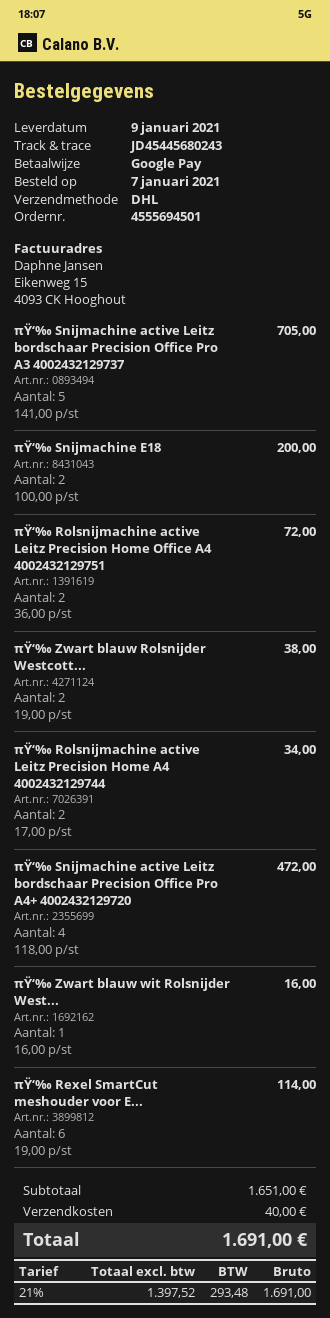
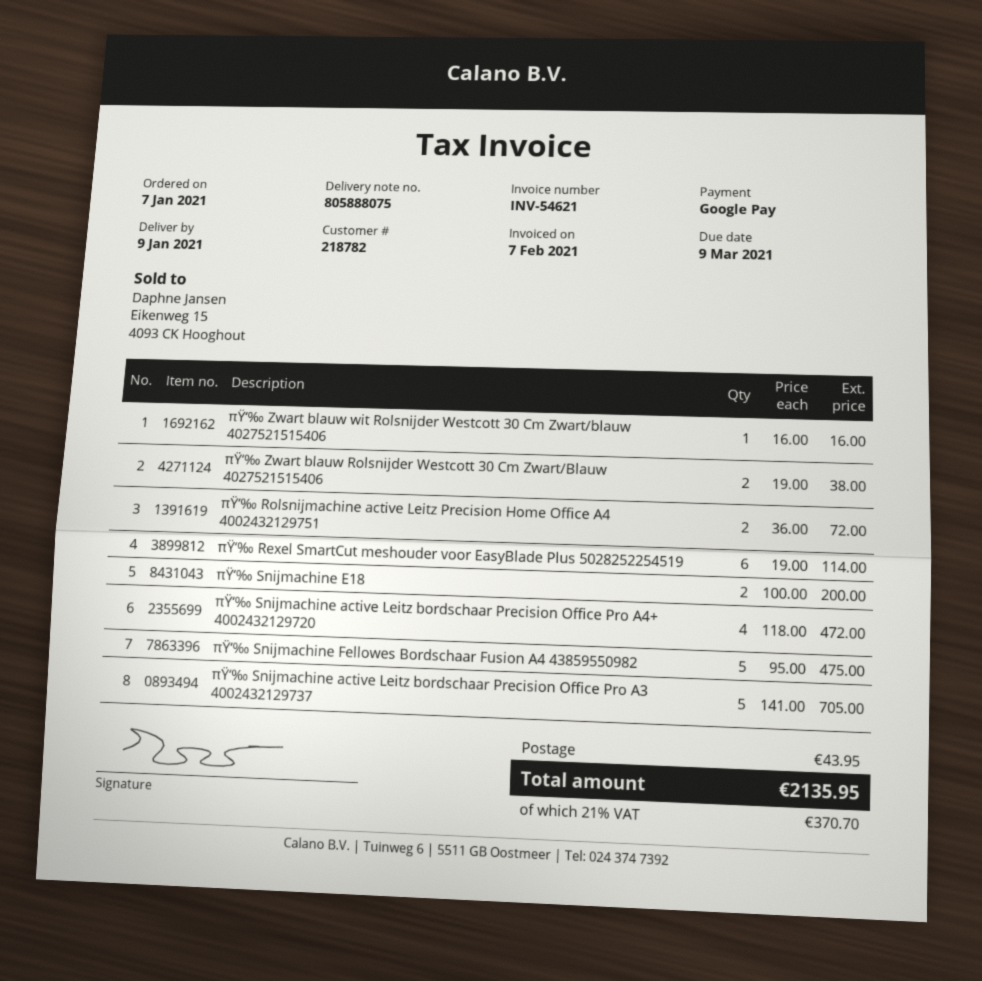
πŸ‘‰ Rolsnijmachine active Leitz Precision Home A4 4002432129744: 2 x 17.00 = 34.00 -> none
πŸ‘‰ Snijmachine Fellowes Bordschaar Fusion A4 43859550982: none -> 5 x 95.00 = 475.00
shipping: 40.00 -> 43.95
tax: 21% = 293.48 -> 21% = 370.70
total: 1691.00 -> 2135.95

